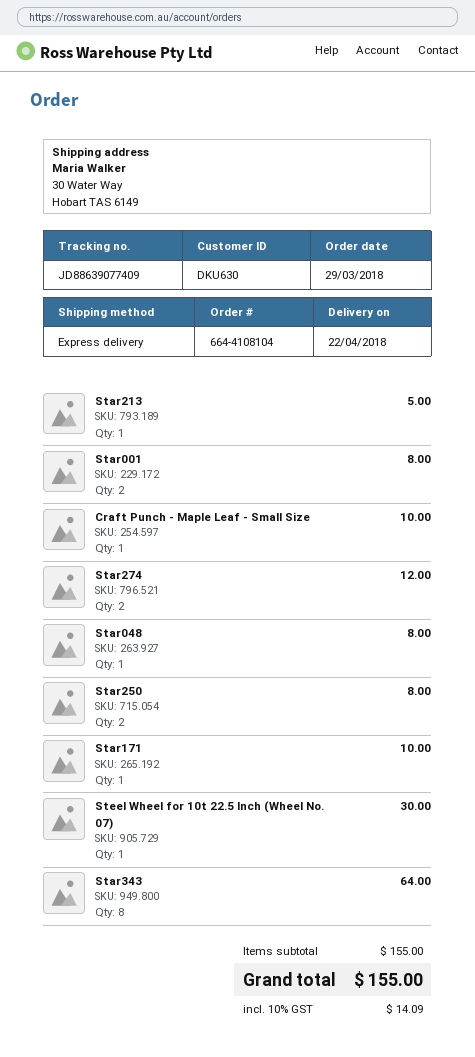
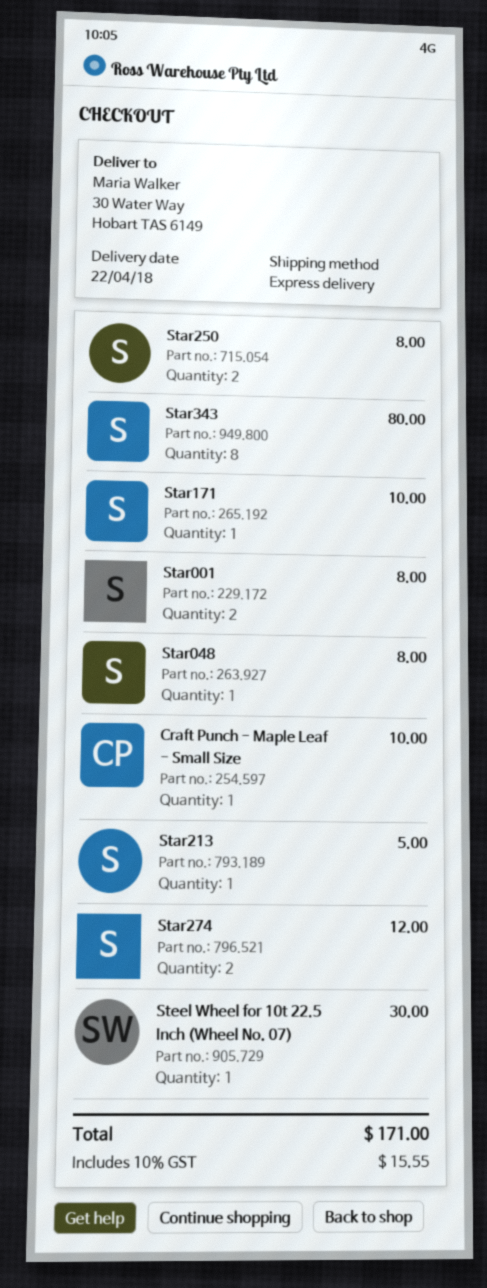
Star343: 8 for 64.00 -> 8 for 80.00
tax: 10% = 14.09 -> 10% = 15.55
total: 155.00 -> 171.00

